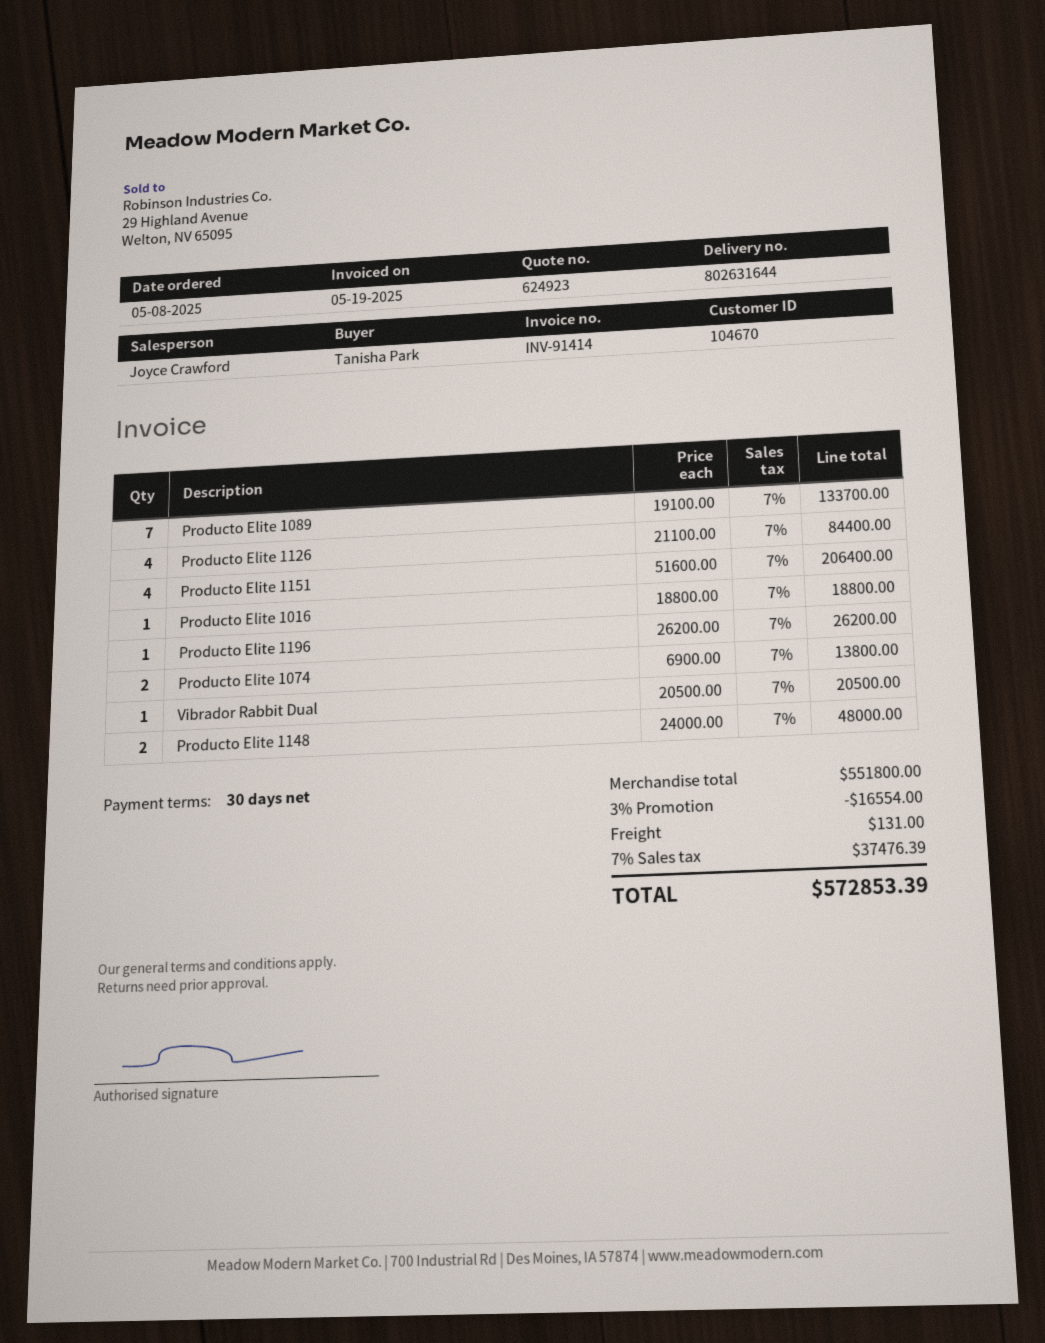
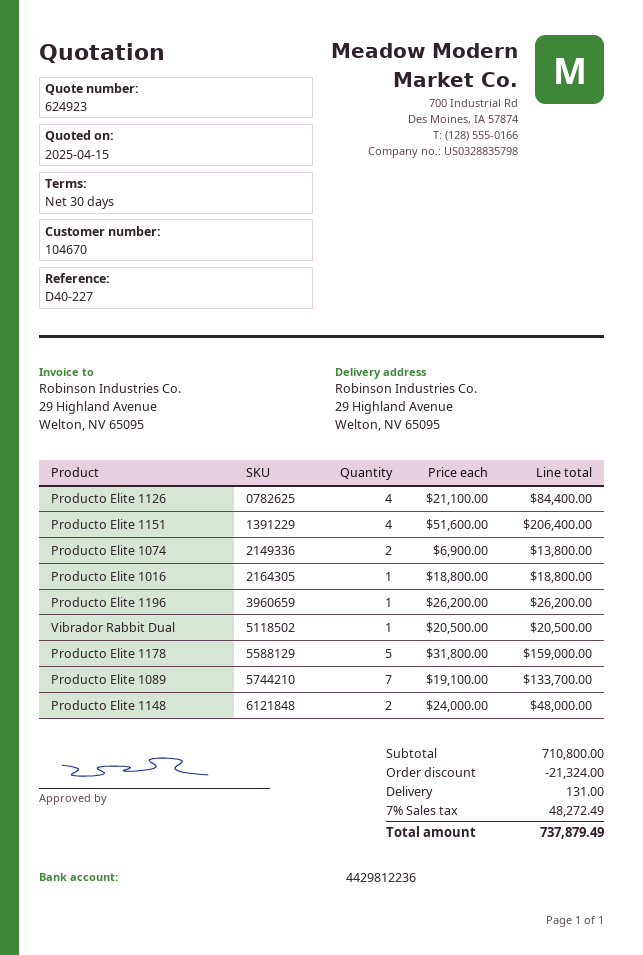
Producto Elite 1178: none -> 5 x 31800.00 = 159000.00
subtotal: 551800.00 -> 710800.00
discount: 16554.00 -> 21324.00
tax: 7% = 37476.39 -> 7% = 48272.49
total: 572853.39 -> 737879.49

